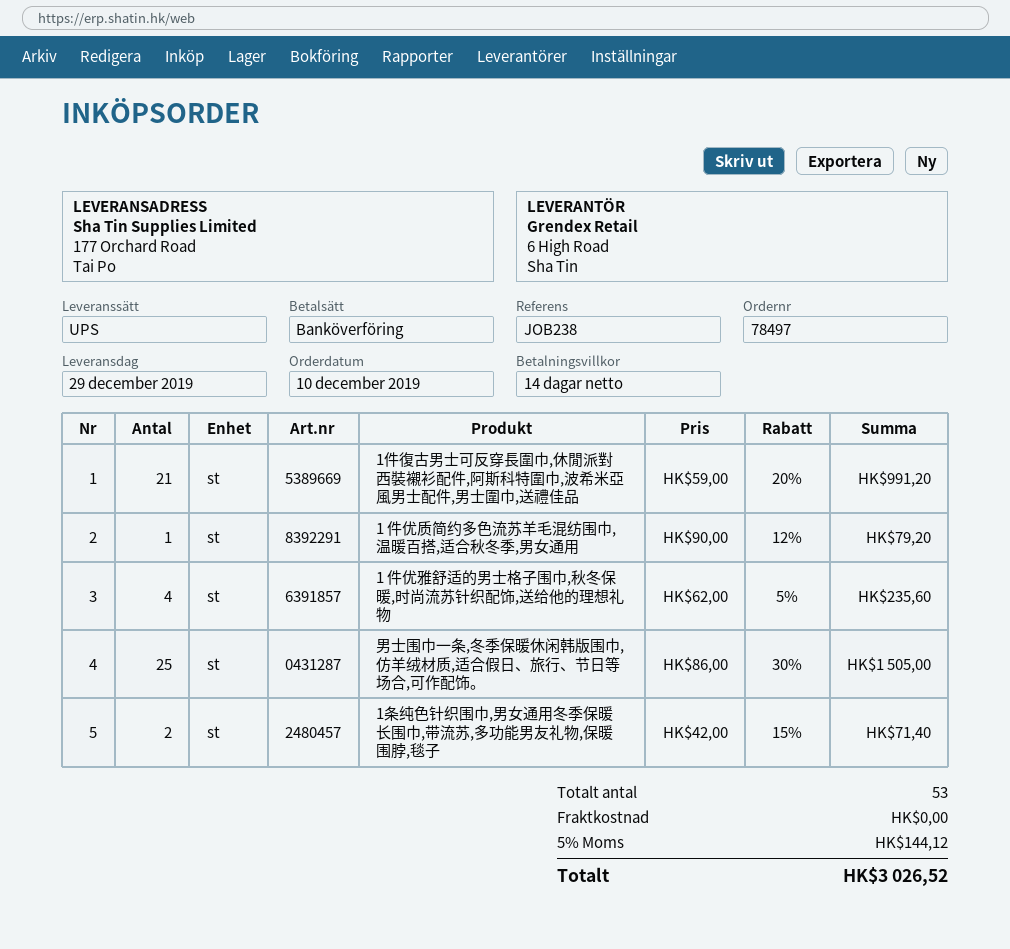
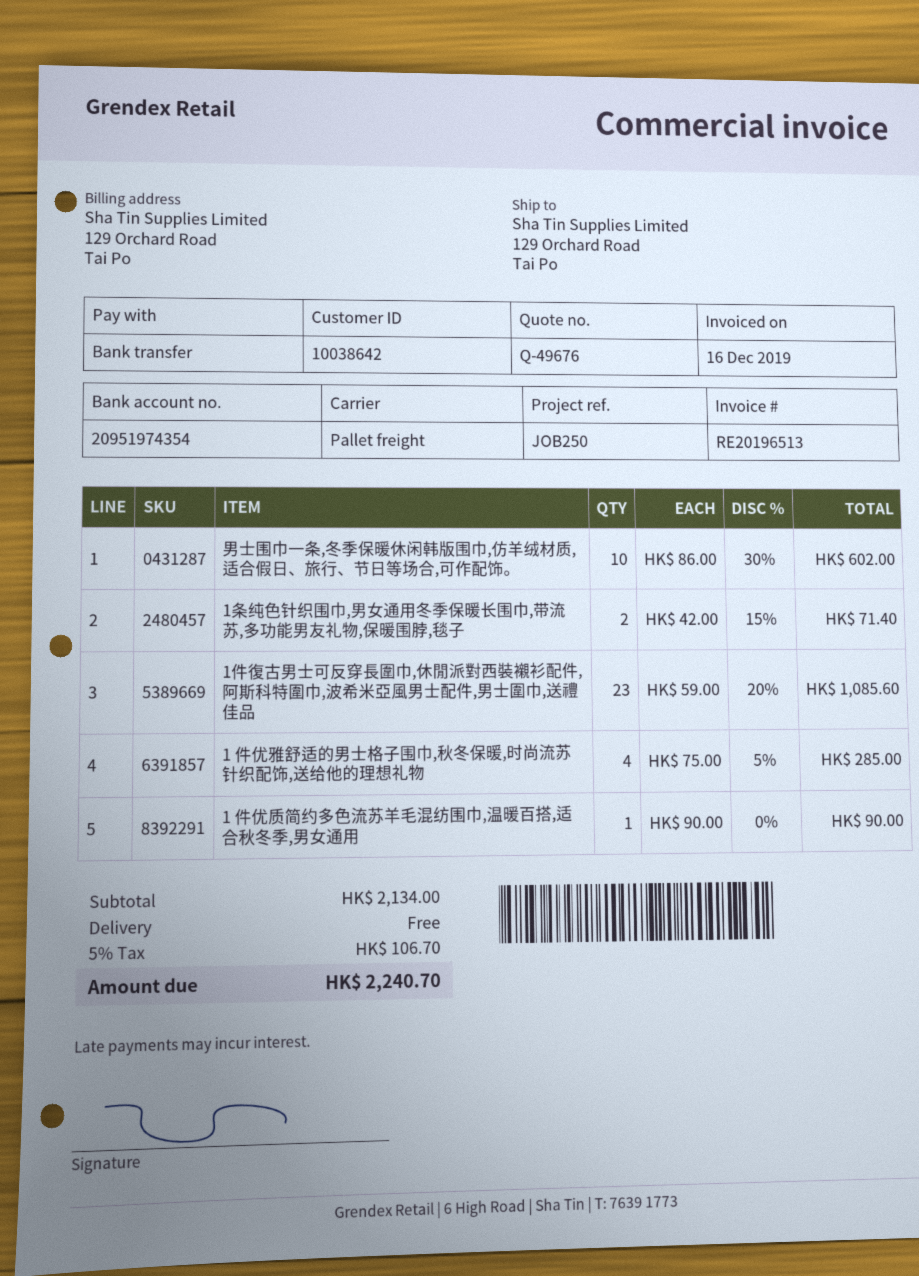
reference: JOB238 -> JOB250
shipping method: UPS -> pallet freight
ship to: 177 Orchard Road, Tai Po -> 129 Orchard Road, Tai Po
1件復古男士可反穿長圍巾,休閒派對西裝襯衫配件,阿斯科特圍巾,波希米亞風男士配件,男士圍巾,送禮佳品: 21 x 59.00 - 20% = 991.20 -> 23 x 59.00 - 20% = 1085.60
1 件优质简约多色流苏羊毛混纺围巾,温暖百搭,适合秋冬季,男女通用: 1 x 90.00 - 12% = 79.20 -> 1 x 90.00 = 90.00
1 件优雅舒适的男士格子围巾,秋冬保暖,时尚流苏针织配饰,送给他的理想礼物: 4 x 62.00 - 5% = 235.60 -> 4 x 75.00 - 5% = 285.00
男士围巾一条,冬季保暖休闲韩版围巾,仿羊绒材质,适合假日、旅行、节日等场合,可作配饰。: 25 x 86.00 - 30% = 1505.00 -> 10 x 86.00 - 30% = 602.00
tax: 5% = 144.12 -> 5% = 106.70
total: 3026.52 -> 2240.70

